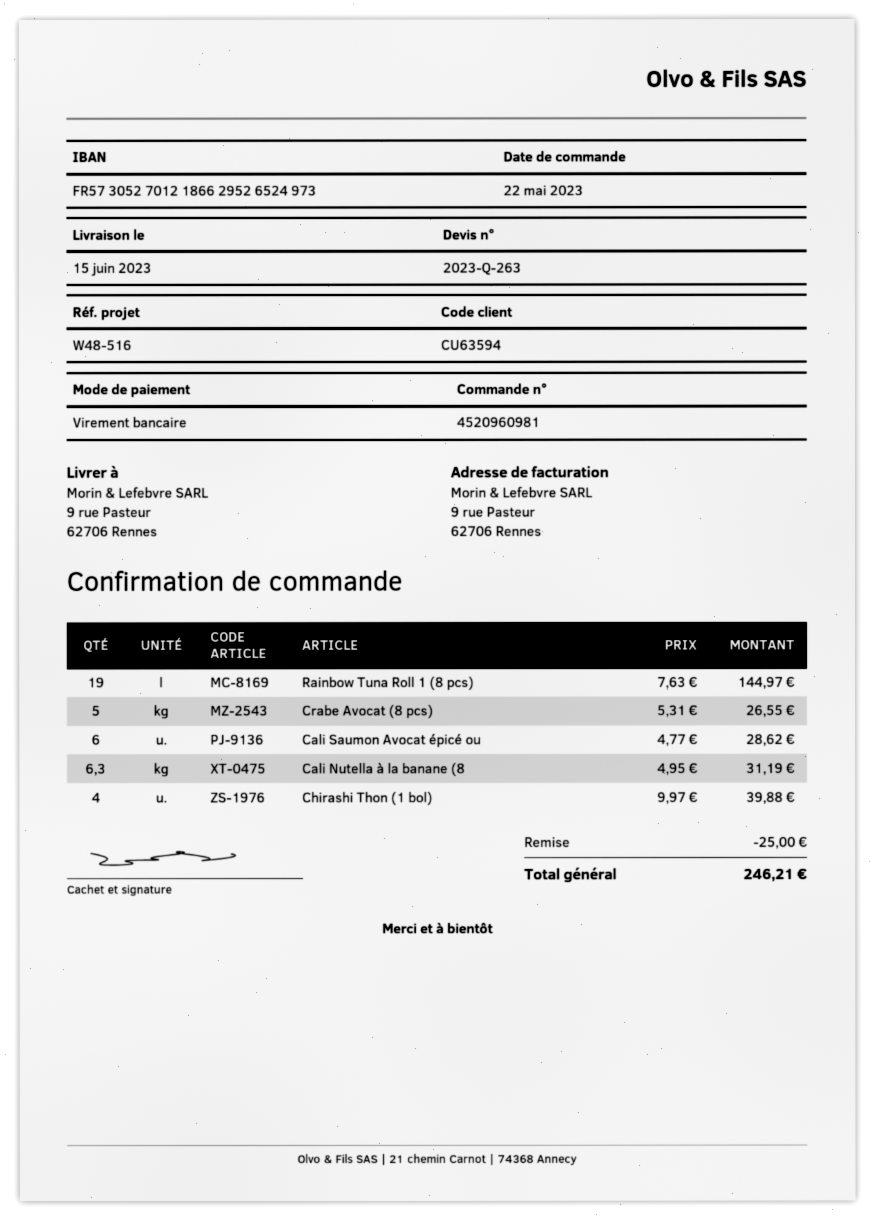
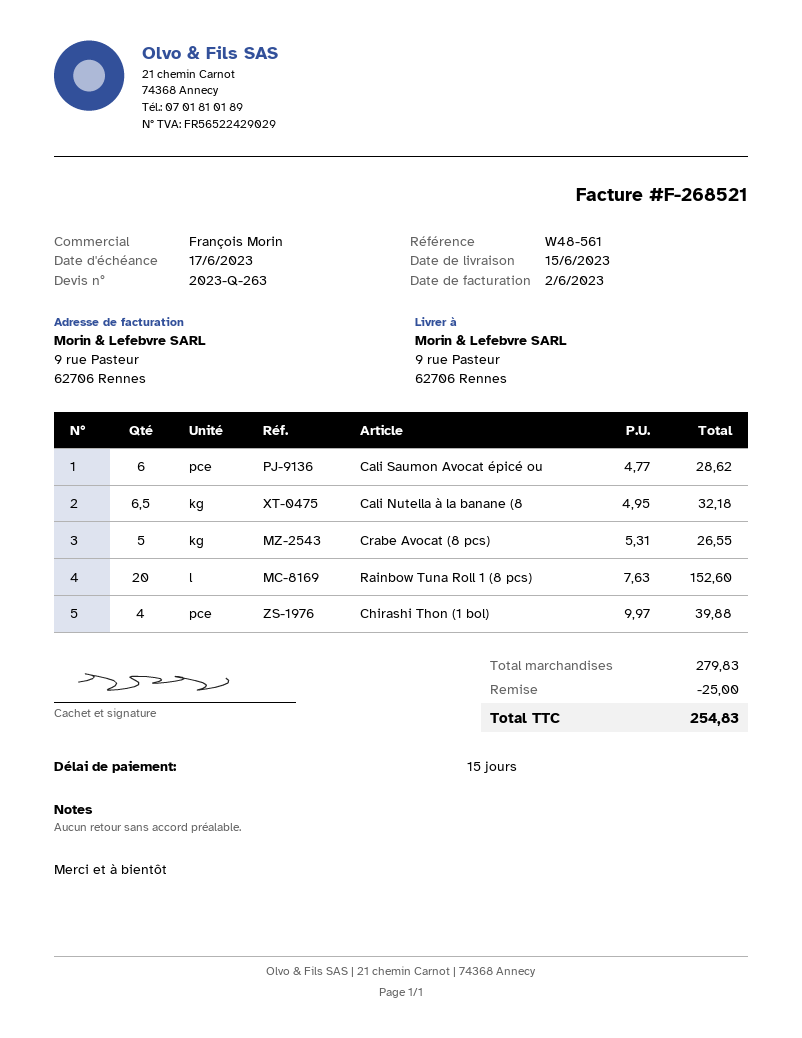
reference: W48-516 -> W48-561
Rainbow Tuna Roll 1 (8 pcs): 19 x 7.63 = 144.97 -> 20 x 7.63 = 152.60
Cali Nutella à la banane (8: 6.3 x 4.95 = 31.19 -> 6.5 x 4.95 = 32.18
total: 246.21 -> 254.83

